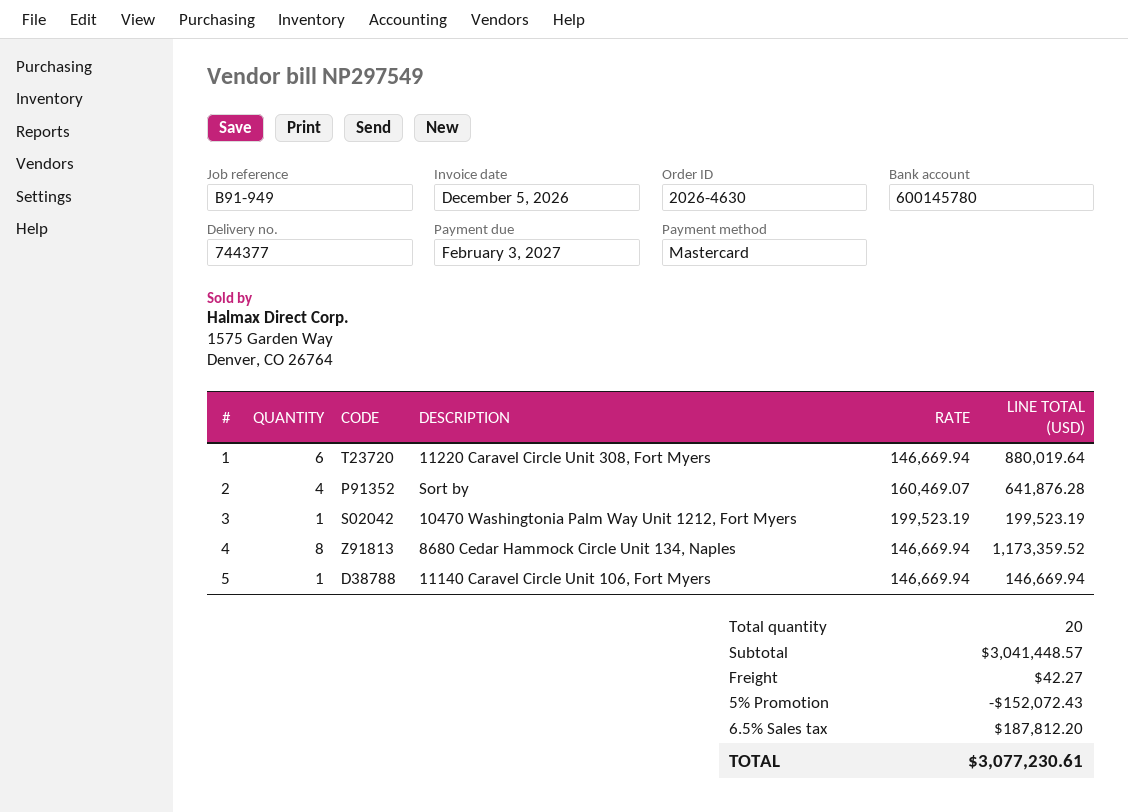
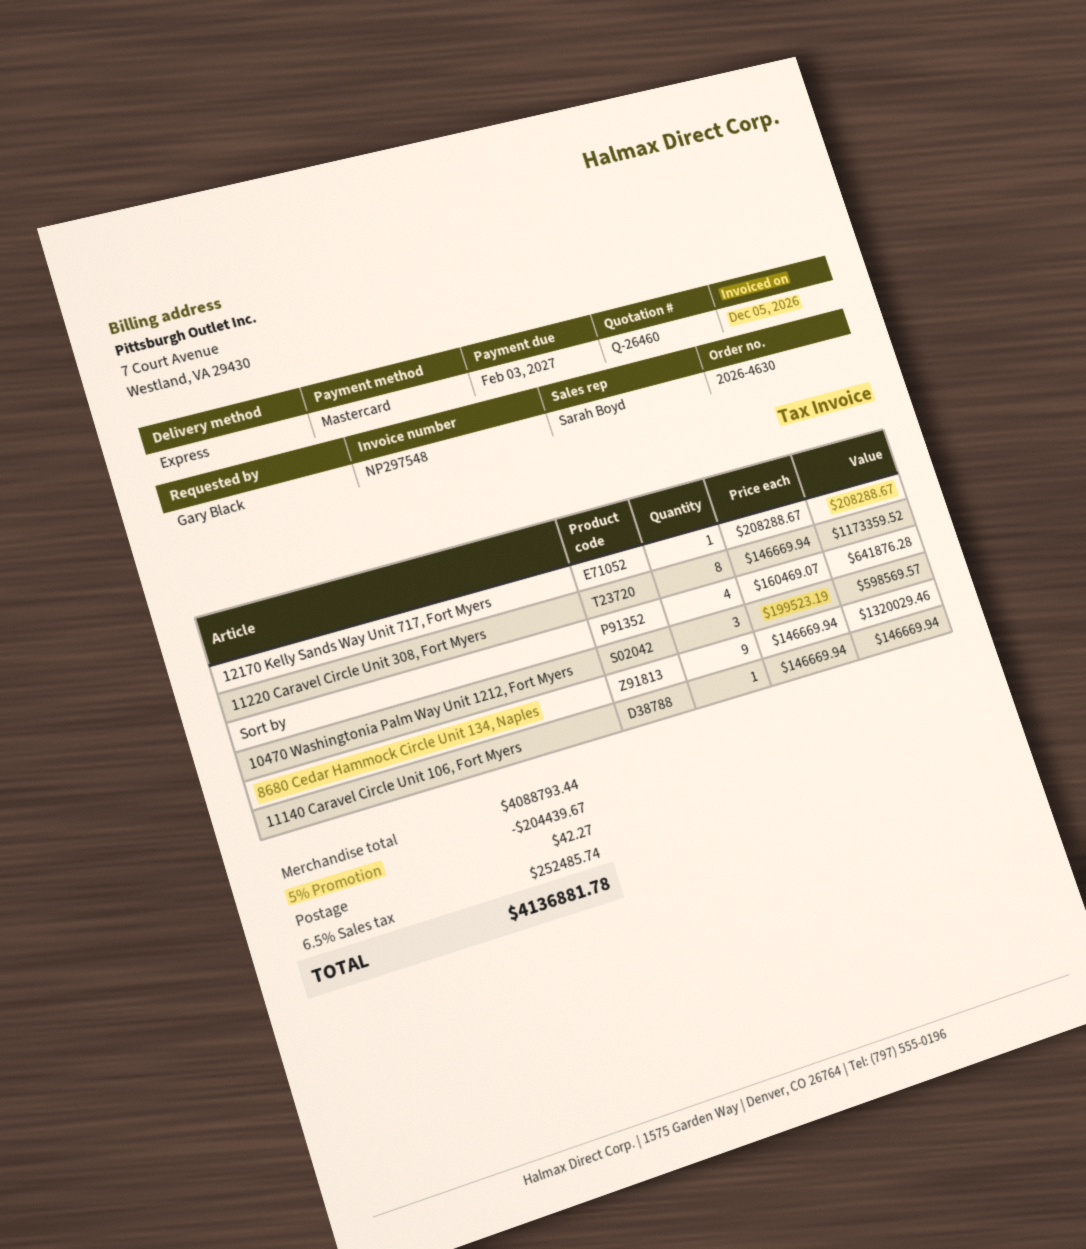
invoice number: NP297549 -> NP297548
11220 Caravel Circle Unit 308, Fort Myers: 6 x 146669.94 = 880019.64 -> 8 x 146669.94 = 1173359.52
10470 Washingtonia Palm Way Unit 1212, Fort Myers: 1 x 199523.19 = 199523.19 -> 3 x 199523.19 = 598569.57
8680 Cedar Hammock Circle Unit 134, Naples: 8 x 146669.94 = 1173359.52 -> 9 x 146669.94 = 1320029.46
12170 Kelly Sands Way Unit 717, Fort Myers: none -> 1 x 208288.67 = 208288.67
subtotal: 3041448.57 -> 4088793.44
discount: 5% = 152072.43 -> 5% = 204439.67
tax: 6.5% = 187812.20 -> 6.5% = 252485.74
total: 3077230.61 -> 4136881.78

